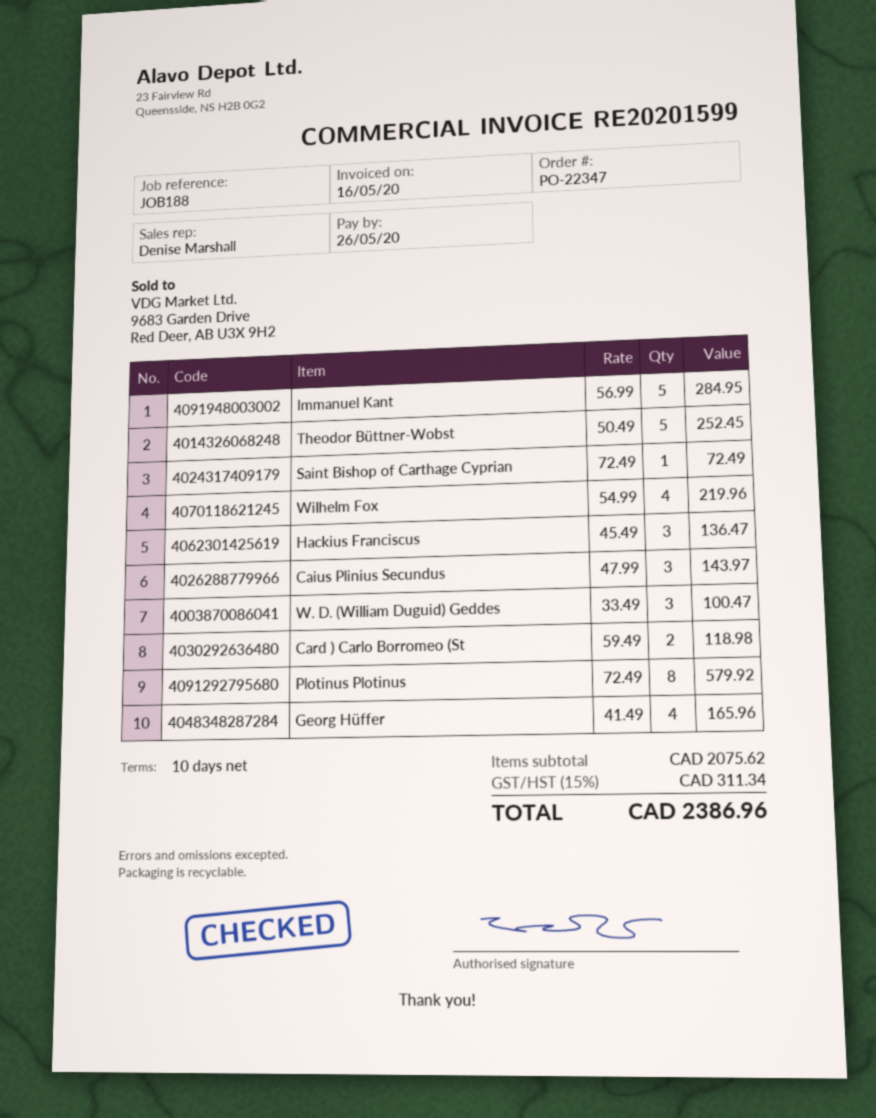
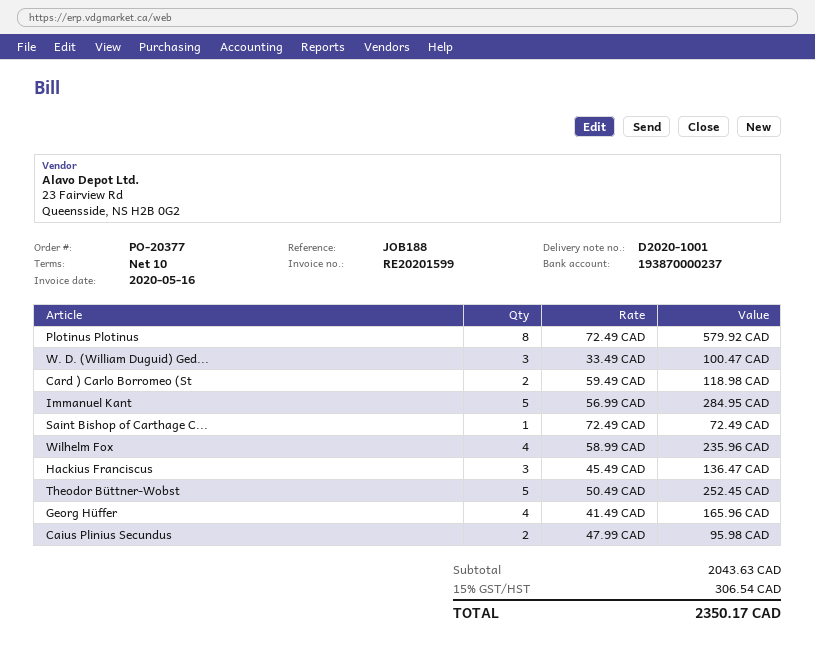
order number: PO-22347 -> PO-20377
Wilhelm Fox: 4 x 54.99 = 219.96 -> 4 x 58.99 = 235.96
Caius Plinius Secundus: 3 x 47.99 = 143.97 -> 2 x 47.99 = 95.98
subtotal: 2075.62 -> 2043.63
tax: 15% = 311.34 -> 15% = 306.54
total: 2386.96 -> 2350.17

